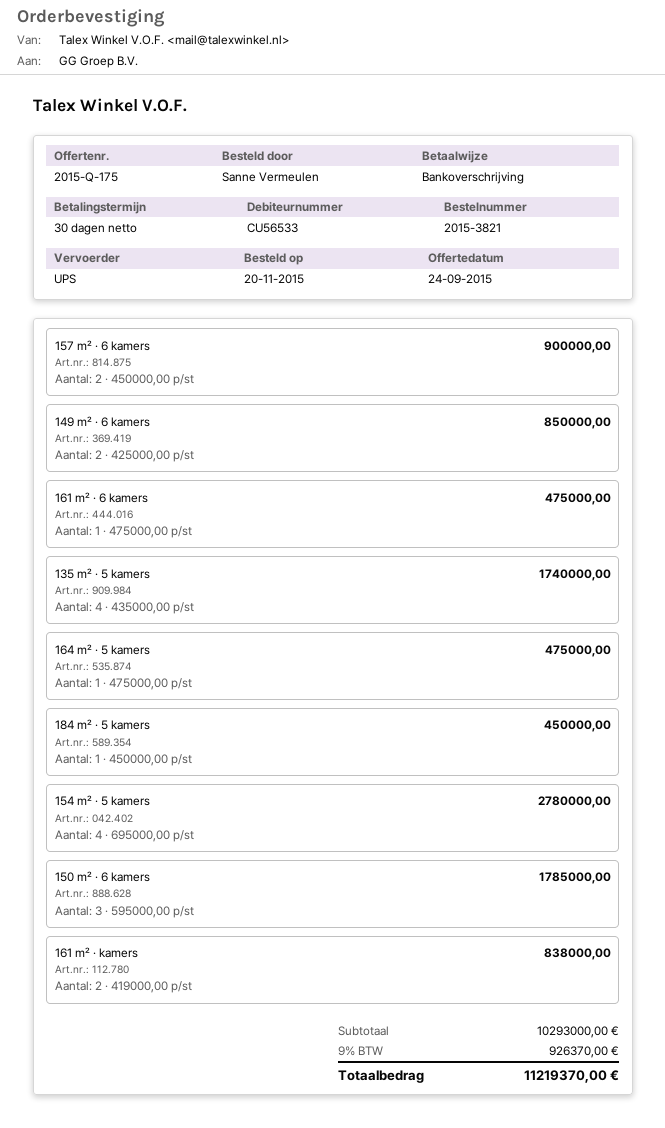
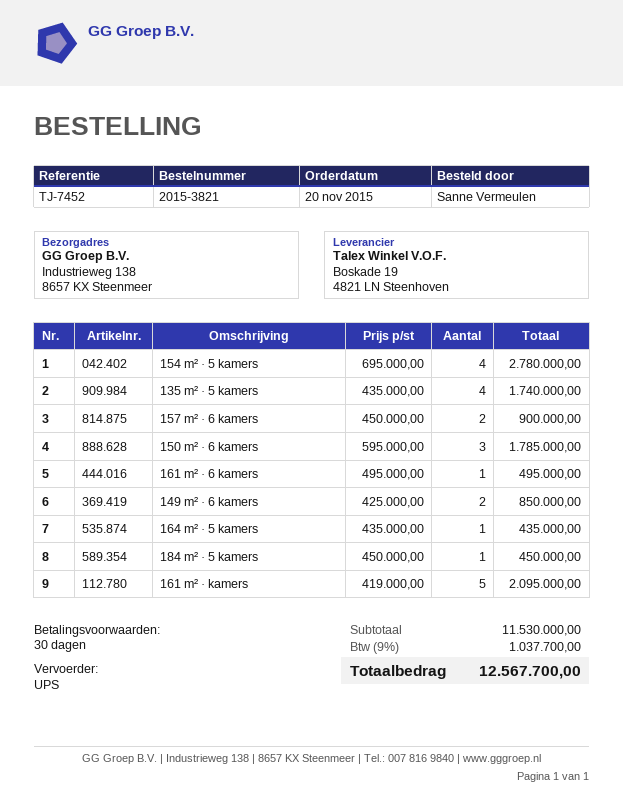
161 m² · 6 kamers: 1 x 475000.00 = 475000.00 -> 1 x 495000.00 = 495000.00
164 m² · 5 kamers: 1 x 475000.00 = 475000.00 -> 1 x 435000.00 = 435000.00
161 m² · kamers: 2 x 419000.00 = 838000.00 -> 5 x 419000.00 = 2095000.00
subtotal: 10293000.00 -> 11530000.00
tax: 9% = 926370.00 -> 9% = 1037700.00
total: 11219370.00 -> 12567700.00

